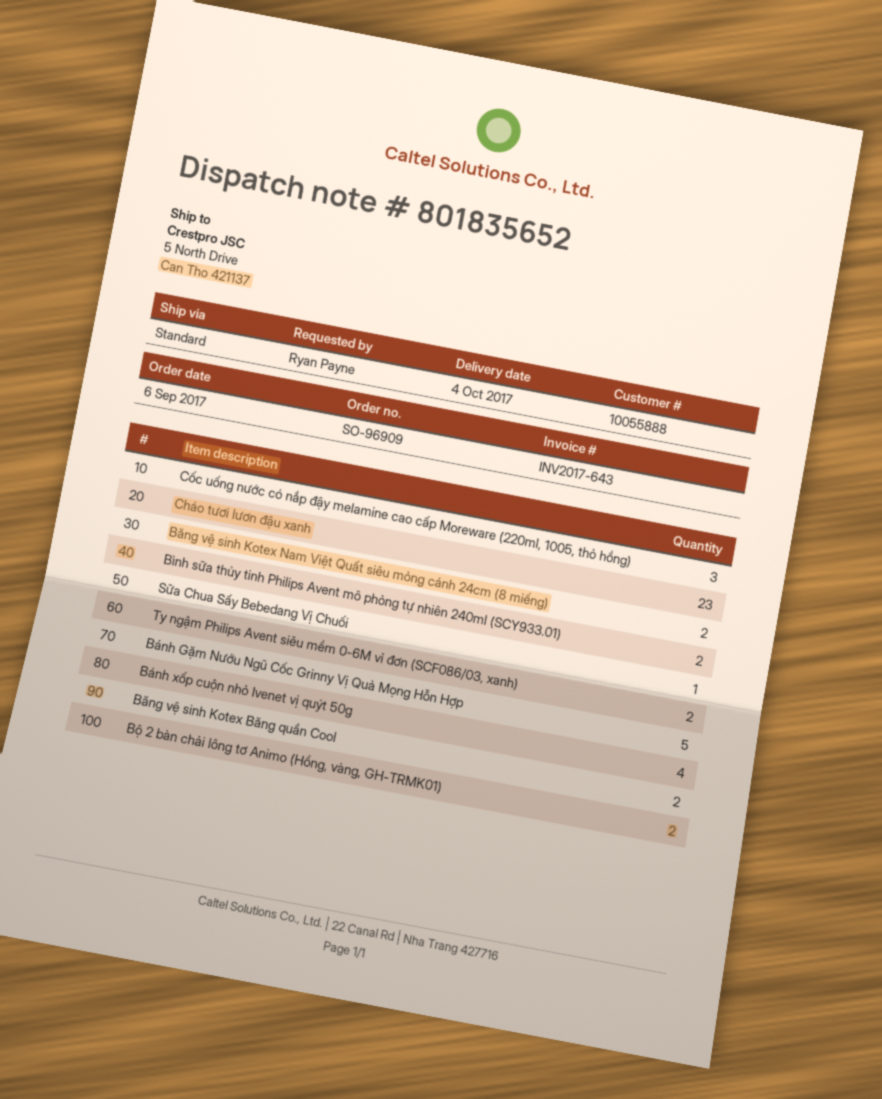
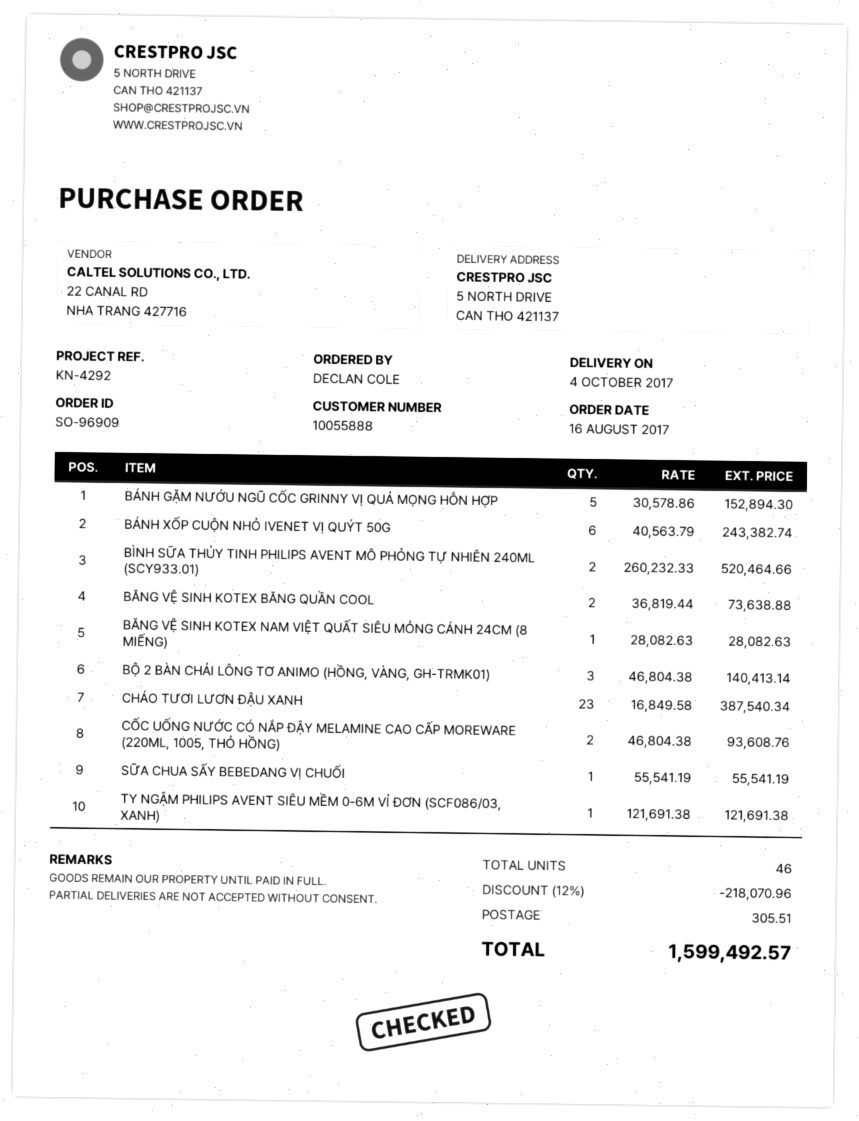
order date: 2017-09-06 -> 2017-08-16
ordered by: Ryan Payne -> DECLAN COLE
Cốc uống nước có nắp đậy melamine cao cấp Moreware (220ml, 1005, thỏ hồng): 3 -> 2
Băng vệ sinh Kotex Nam Việt Quất siêu mỏng cánh 24cm (8 miếng): 2 -> 1
Ty ngậm Philips Avent siêu mềm 0-6M vỉ đơn (SCF086/03, xanh): 2 -> 1
Bánh xốp cuộn nhỏ Ivenet vị quýt 50g: 4 -> 6
Bộ 2 bàn chải lông tơ Animo (Hồng, vàng, GH-TRMK01): 2 -> 3

